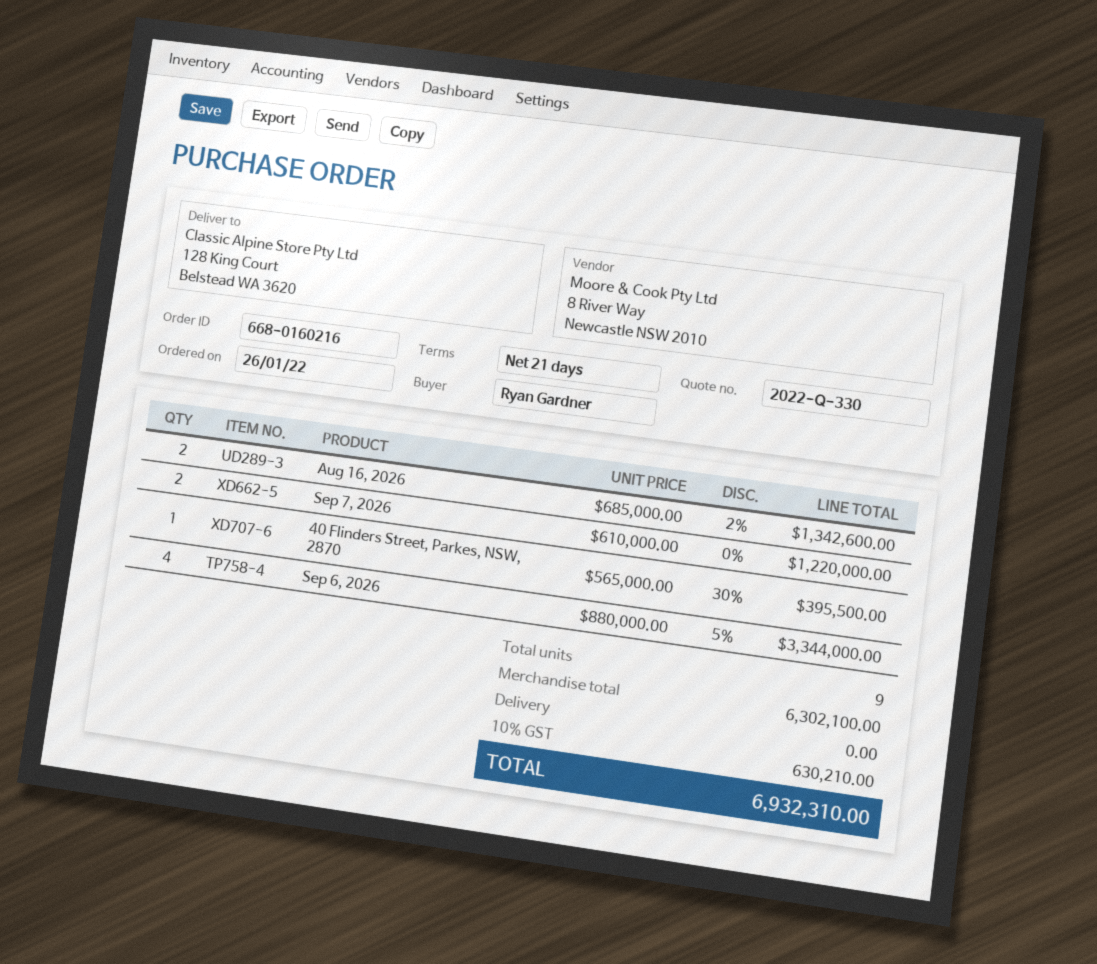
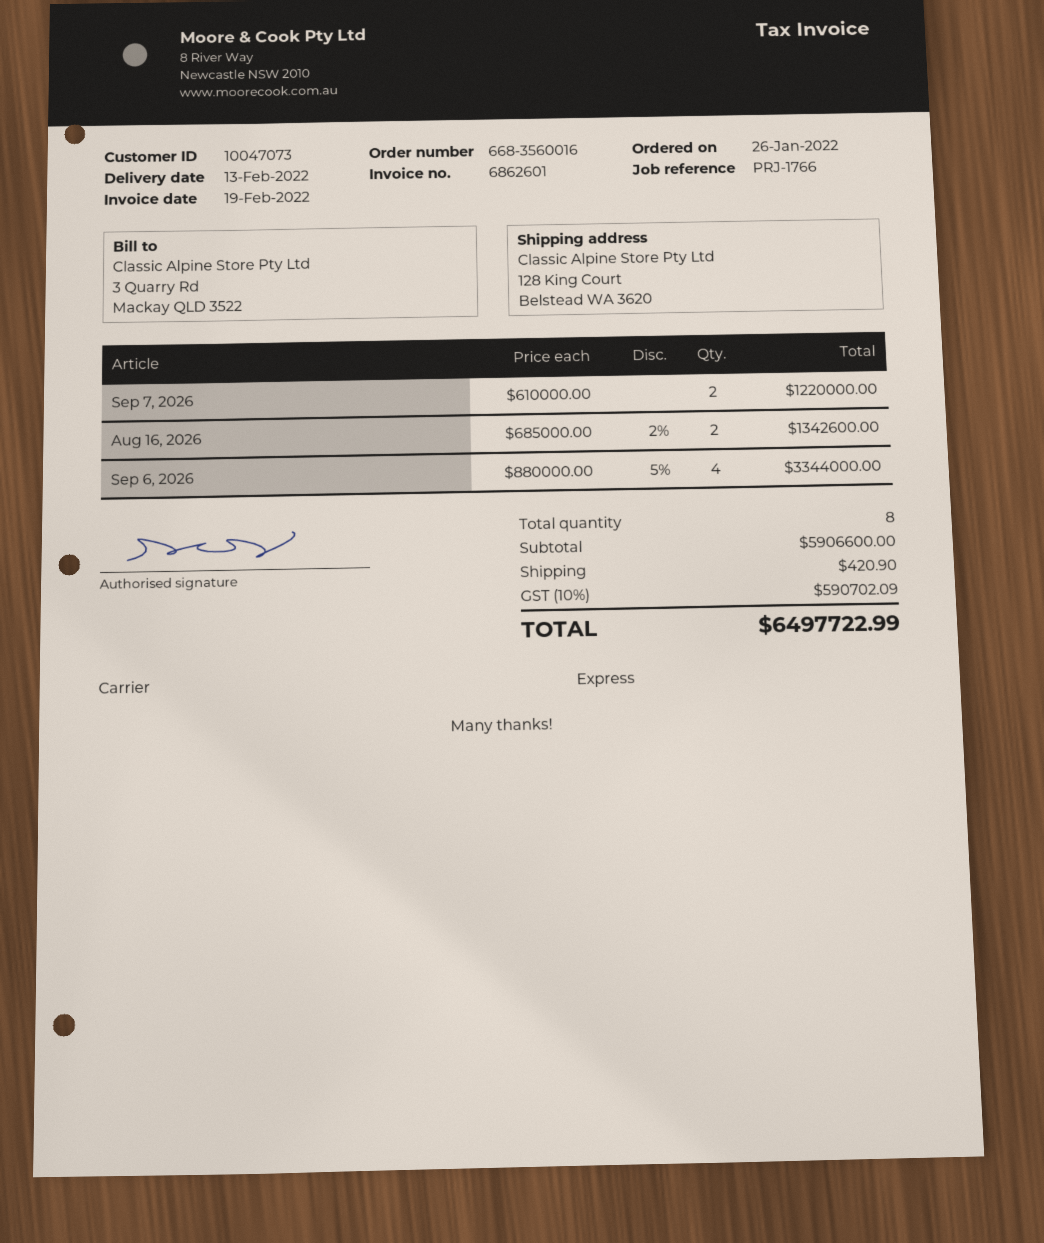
order number: 668-0160216 -> 668-3560016
40 Flinders Street, Parkes, NSW, 2870: 1 x 565000.00 - 30% = 395500.00 -> none
total quantity: 9 -> 8
subtotal: 6302100.00 -> 5906600.00
shipping: 0.00 -> 420.90
tax: 10% = 630210.00 -> 10% = 590702.09
total: 6932310.00 -> 6497722.99

